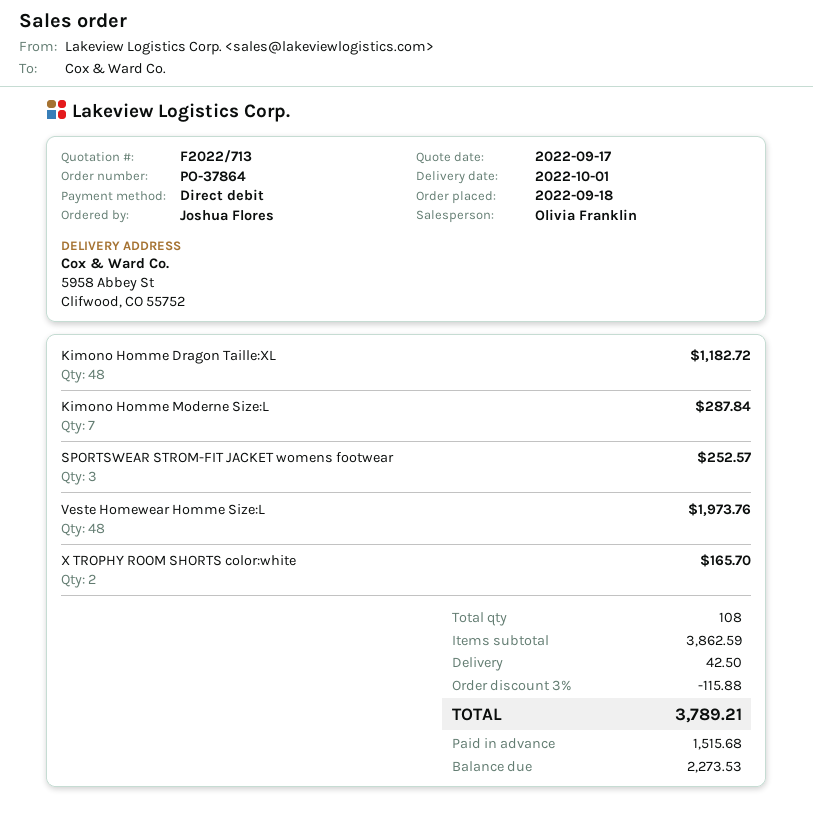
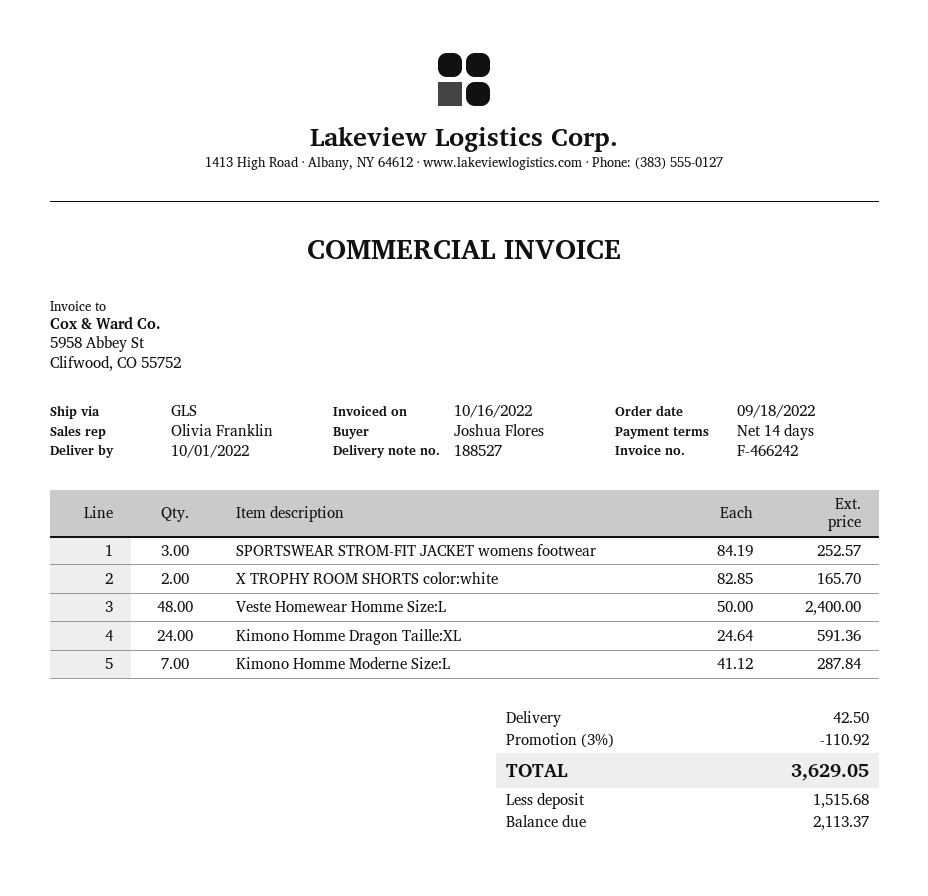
Kimono Homme Dragon Taille:XL: 48 for 1182.72 -> 24 for 591.36
Veste Homewear Homme Size:L: 48 for 1973.76 -> 48 for 2400.00
discount: 3% = 115.88 -> 3% = 110.92
total: 3789.21 -> 3629.05
balance: 2273.53 -> 2113.37

